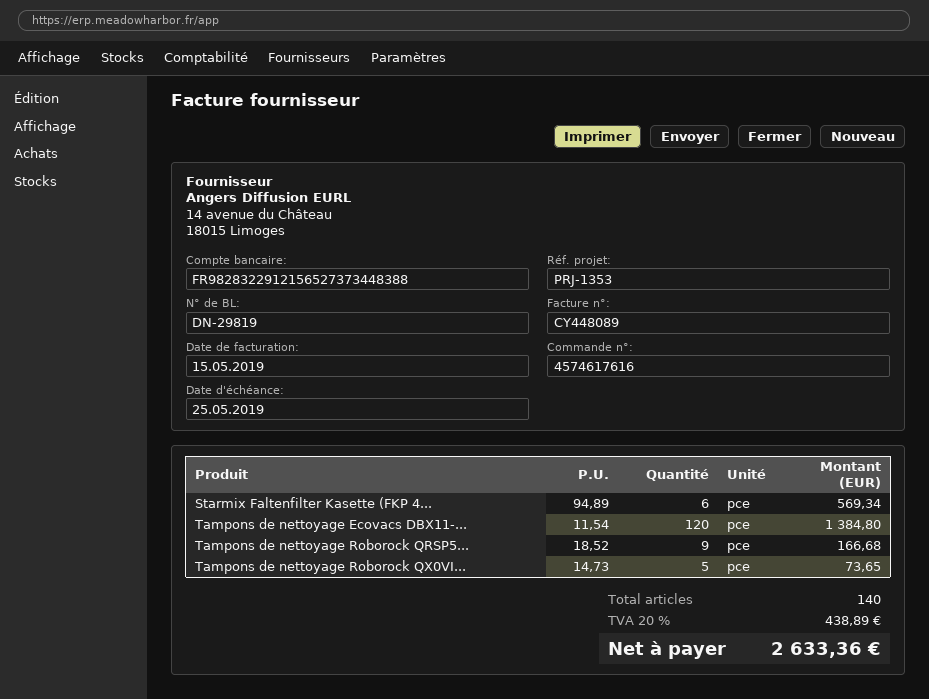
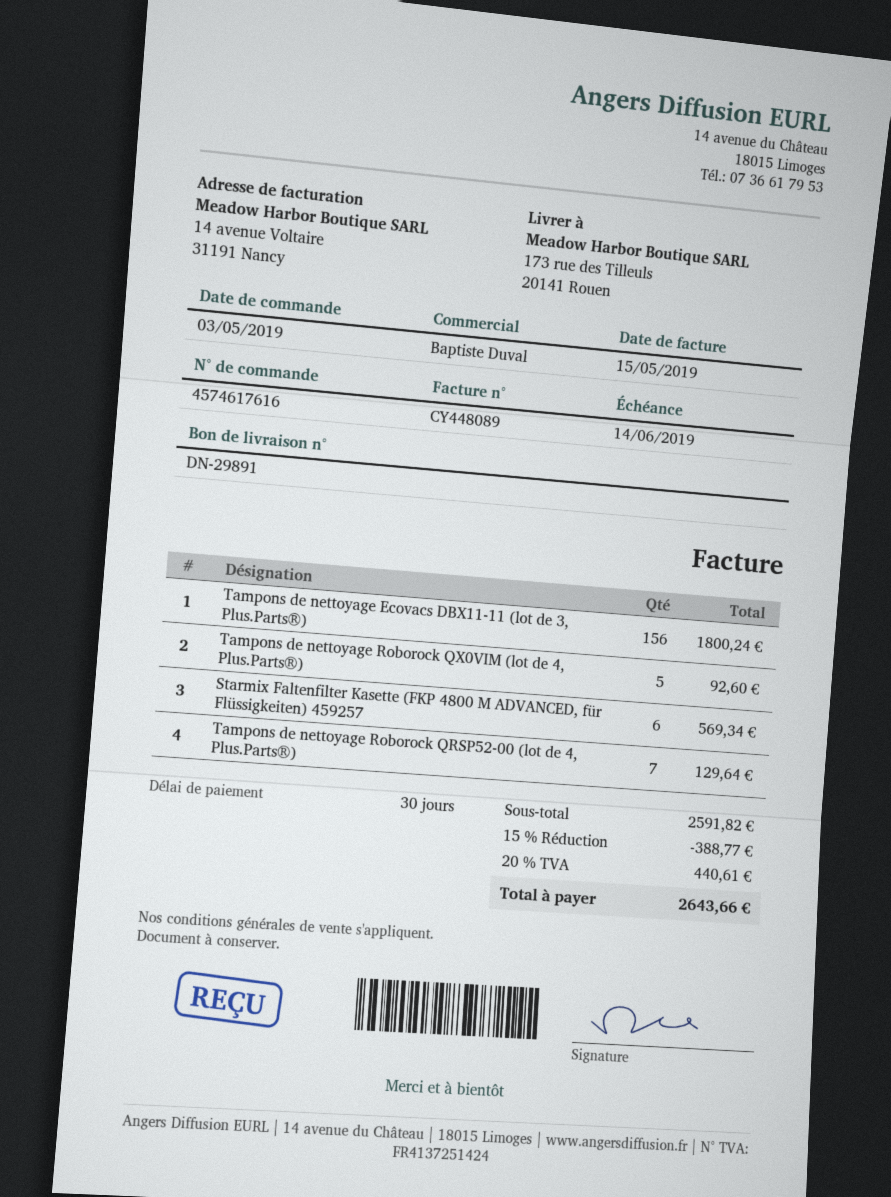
delivery note number: DN-29819 -> DN-29891
due date: 2019-05-25 -> 2019-06-14
Tampons de nettoyage Ecovacs DBX11-...: 120 for 1384.80 -> 156 for 1800.24
Tampons de nettoyage Roborock QRSP5...: 9 for 166.68 -> 7 for 129.64
Tampons de nettoyage Roborock QX0VI...: 5 for 73.65 -> 5 for 92.60
discount: none -> 15% = 388.77
tax: 20% = 438.89 -> 20% = 440.61
total: 2633.36 -> 2643.66

